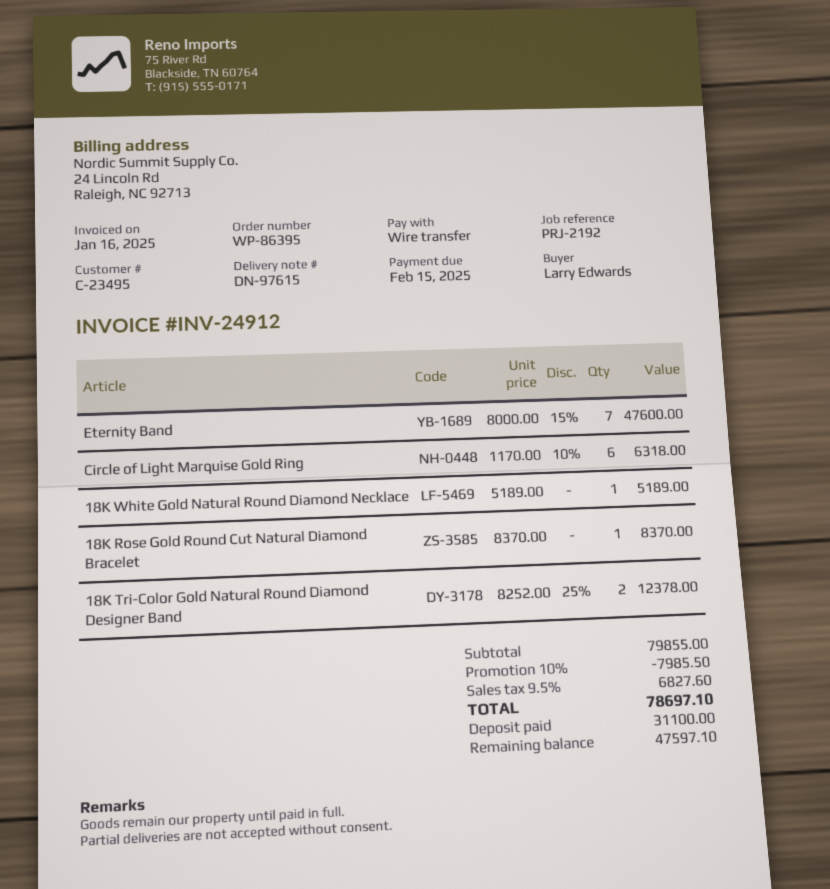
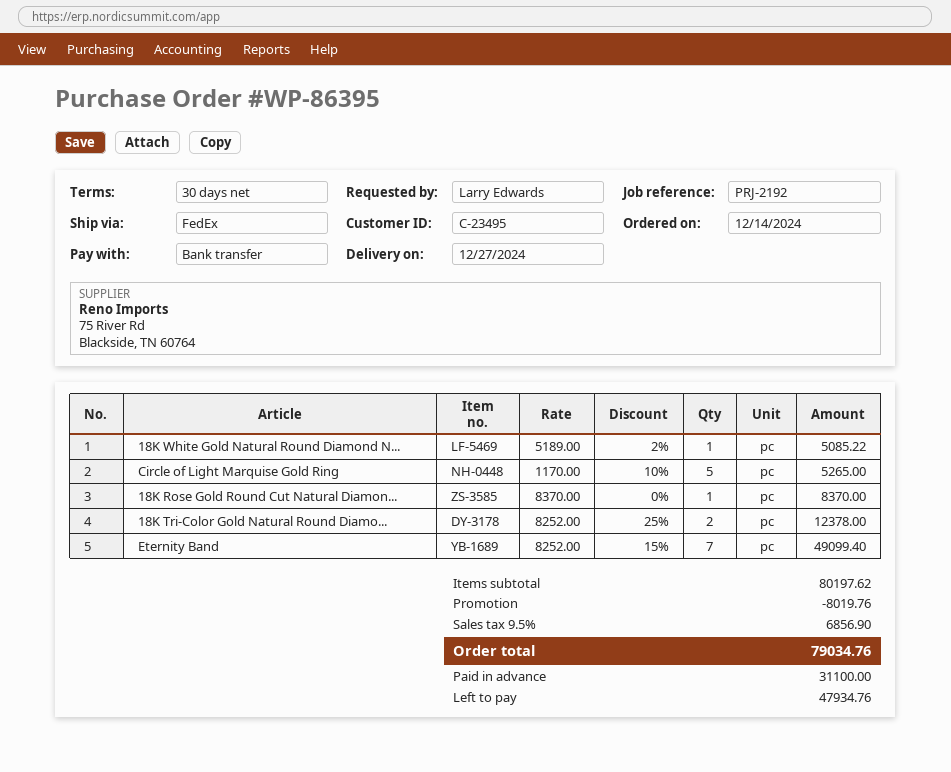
Eternity Band: 7 x 8000.00 - 15% = 47600.00 -> 7 x 8252.00 - 15% = 49099.40
Circle of Light Marquise Gold Ring: 6 x 1170.00 - 10% = 6318.00 -> 5 x 1170.00 - 10% = 5265.00
18K White Gold Natural Round Diamond Necklace: 1 x 5189.00 = 5189.00 -> 1 x 5189.00 - 2% = 5085.22
subtotal: 79855.00 -> 80197.62
discount: 7985.50 -> 8019.76
tax: 9.5% = 6827.60 -> 9.5% = 6856.90
total: 78697.10 -> 79034.76
balance: 47597.10 -> 47934.76

